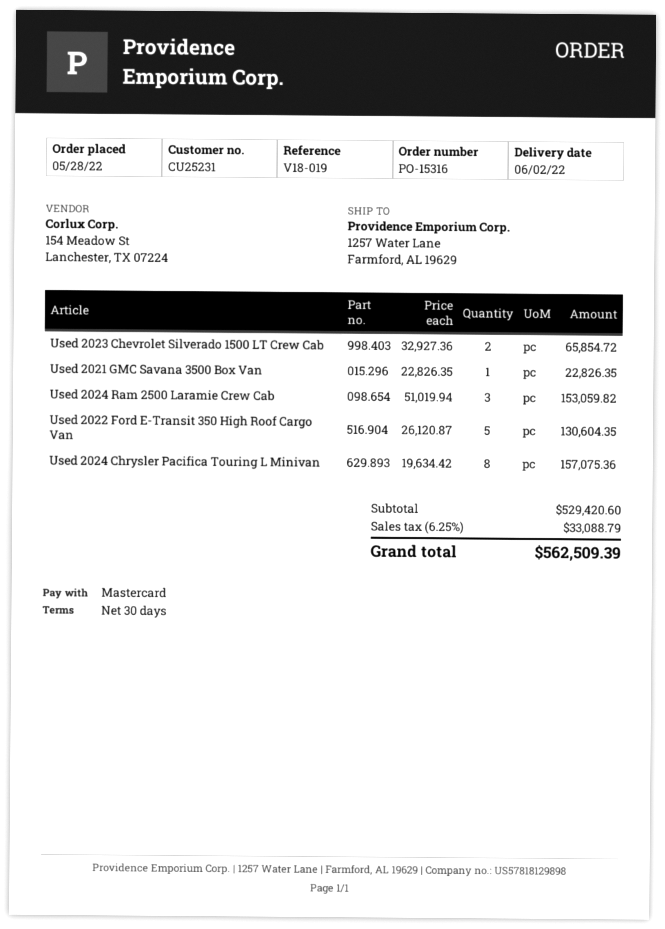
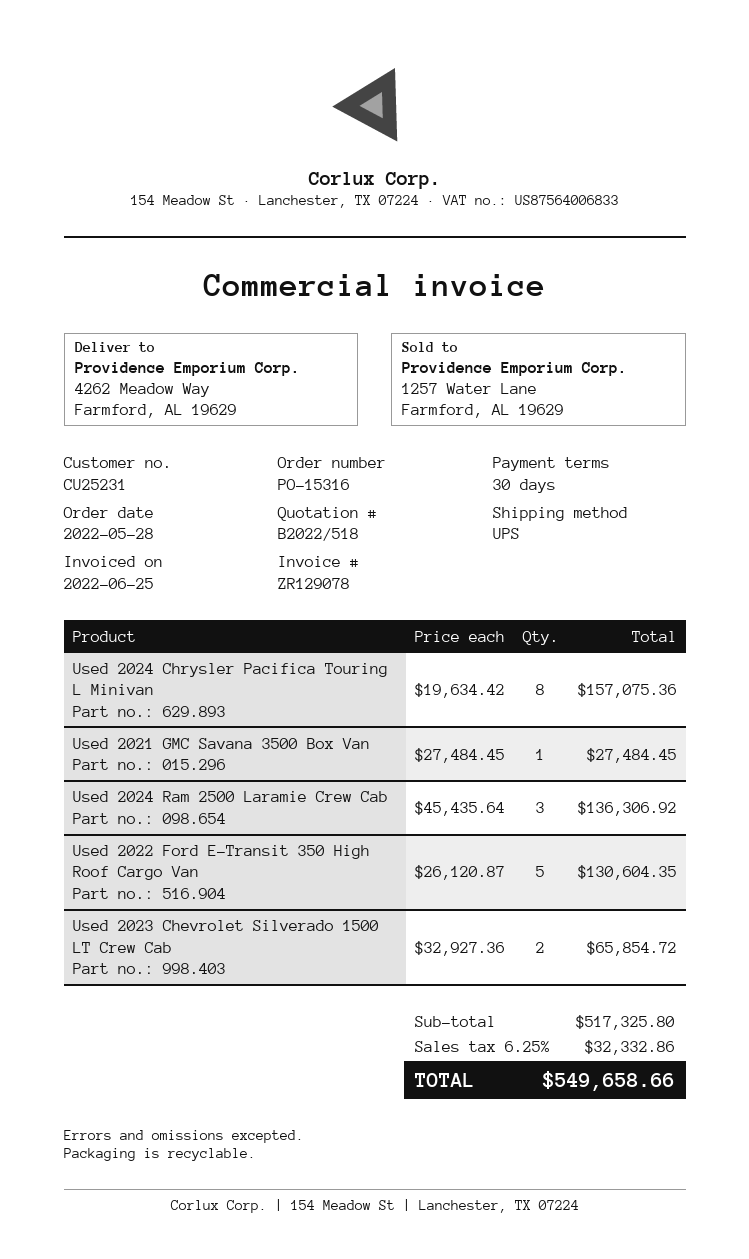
ship to: 1257 Water Lane, Farmford, AL 19629 -> 4262 Meadow Way, Farmford, AL 19629
Used 2021 GMC Savana 3500 Box Van: 1 x 22826.35 = 22826.35 -> 1 x 27484.45 = 27484.45
Used 2024 Ram 2500 Laramie Crew Cab: 3 x 51019.94 = 153059.82 -> 3 x 45435.64 = 136306.92
subtotal: 529420.60 -> 517325.80
tax: 6.25% = 33088.79 -> 6.25% = 32332.86
total: 562509.39 -> 549658.66

